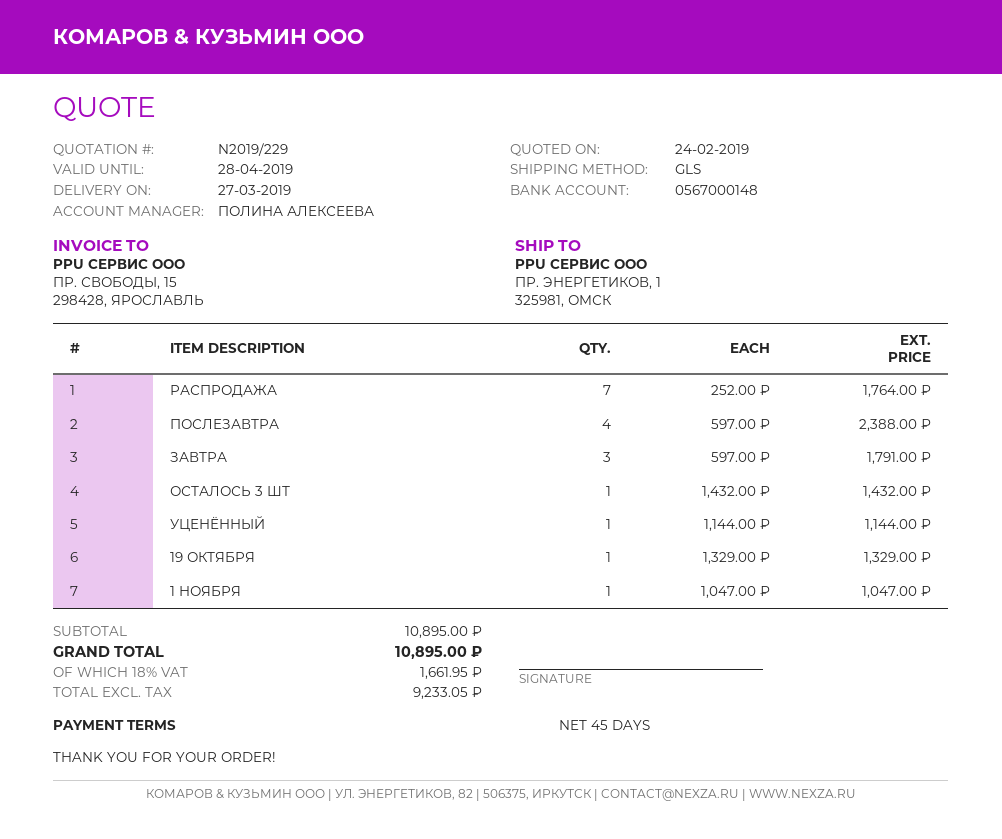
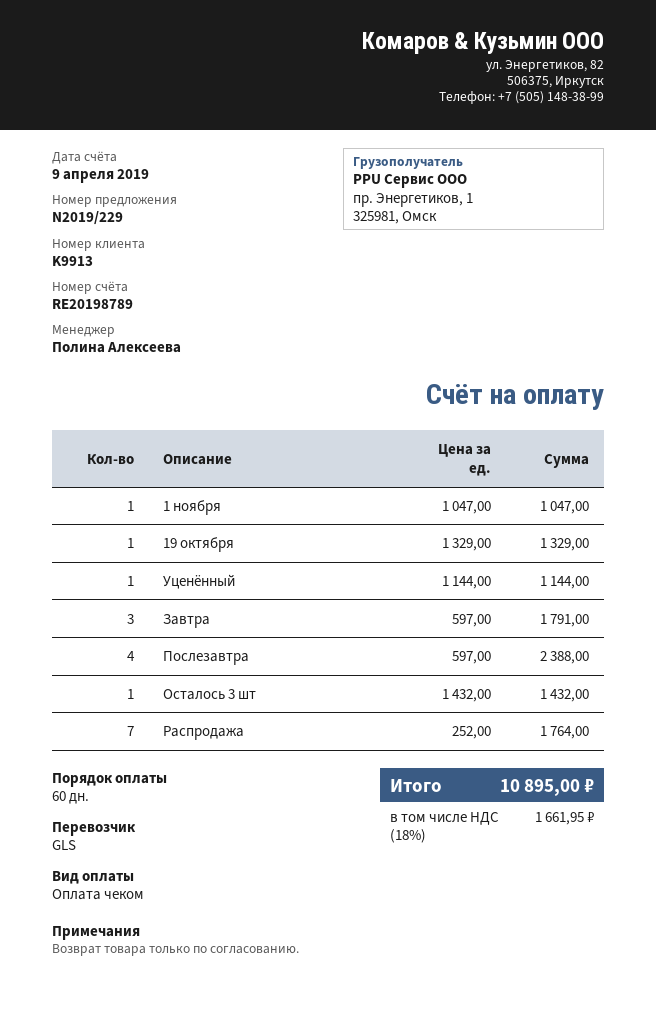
payment terms: 45 days -> 60 days

